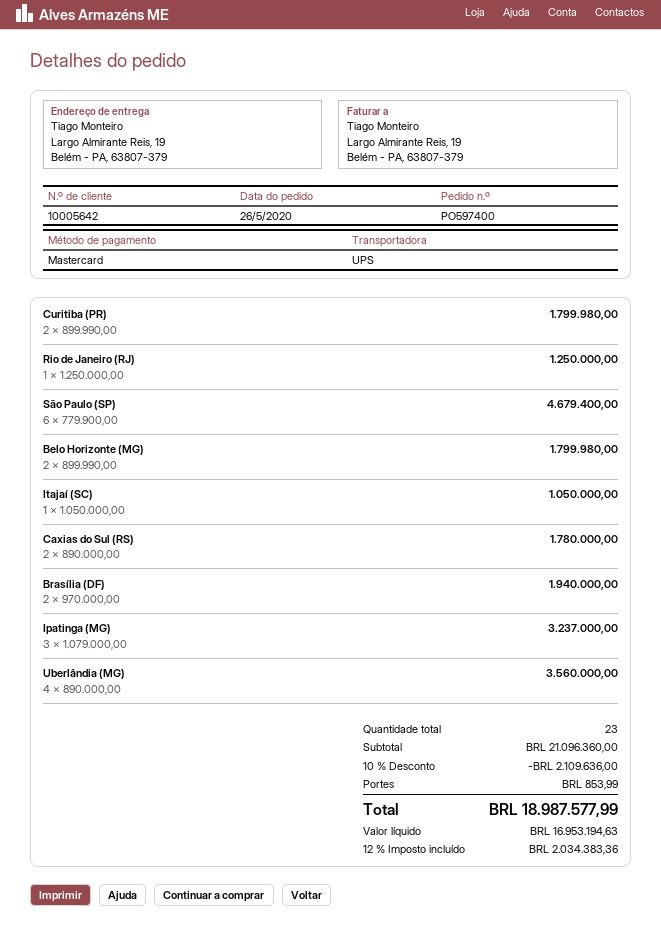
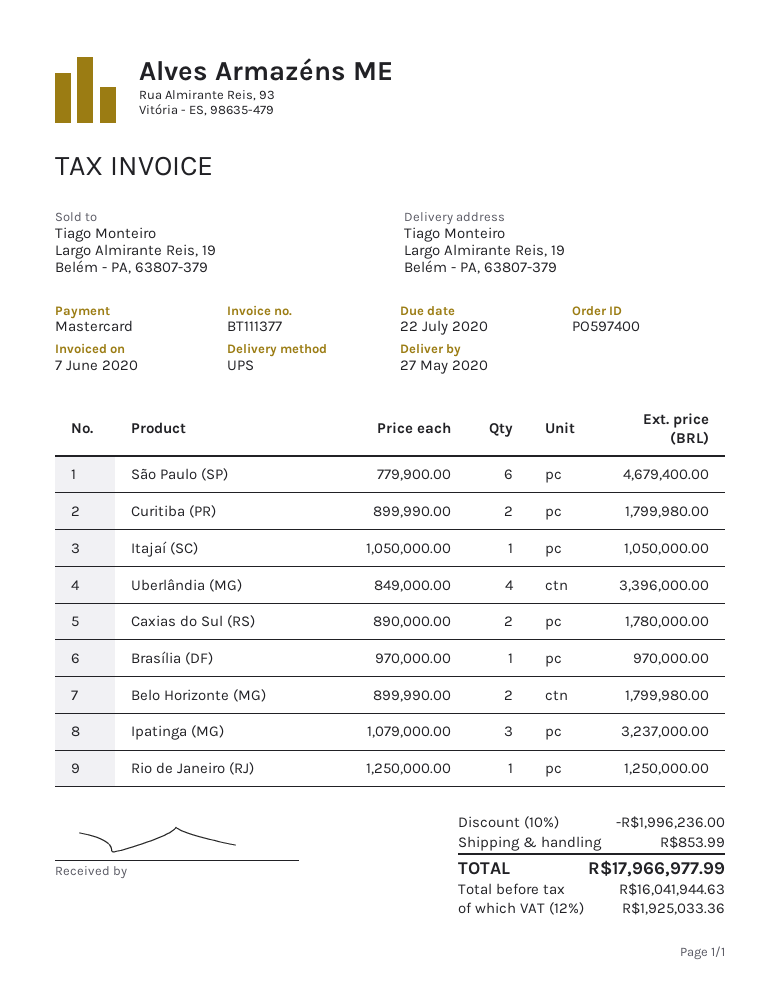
Brasília (DF): 2 x 970000.00 = 1940000.00 -> 1 x 970000.00 = 970000.00
Uberlândia (MG): 4 x 890000.00 = 3560000.00 -> 4 x 849000.00 = 3396000.00
discount: 10% = 2109636.00 -> 10% = 1996236.00
net: 16953194.63 -> 16041944.63
tax: 12% = 2034383.36 -> 12% = 1925033.36
total: 18987577.99 -> 17966977.99

